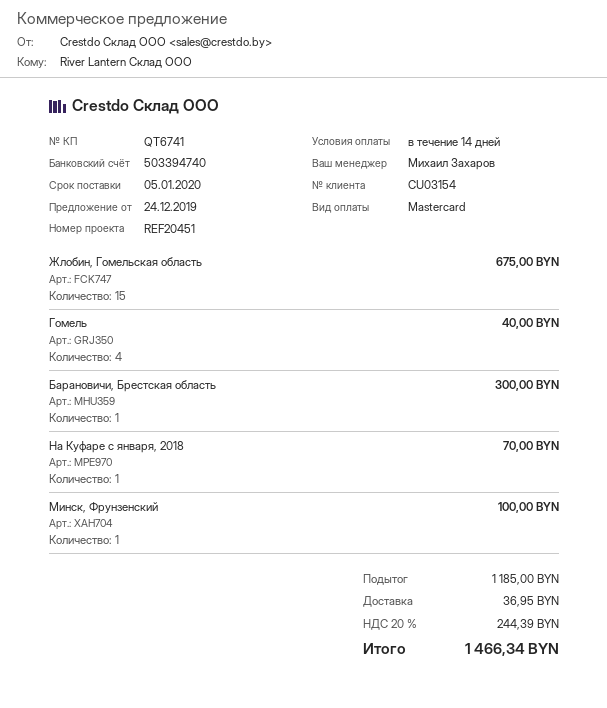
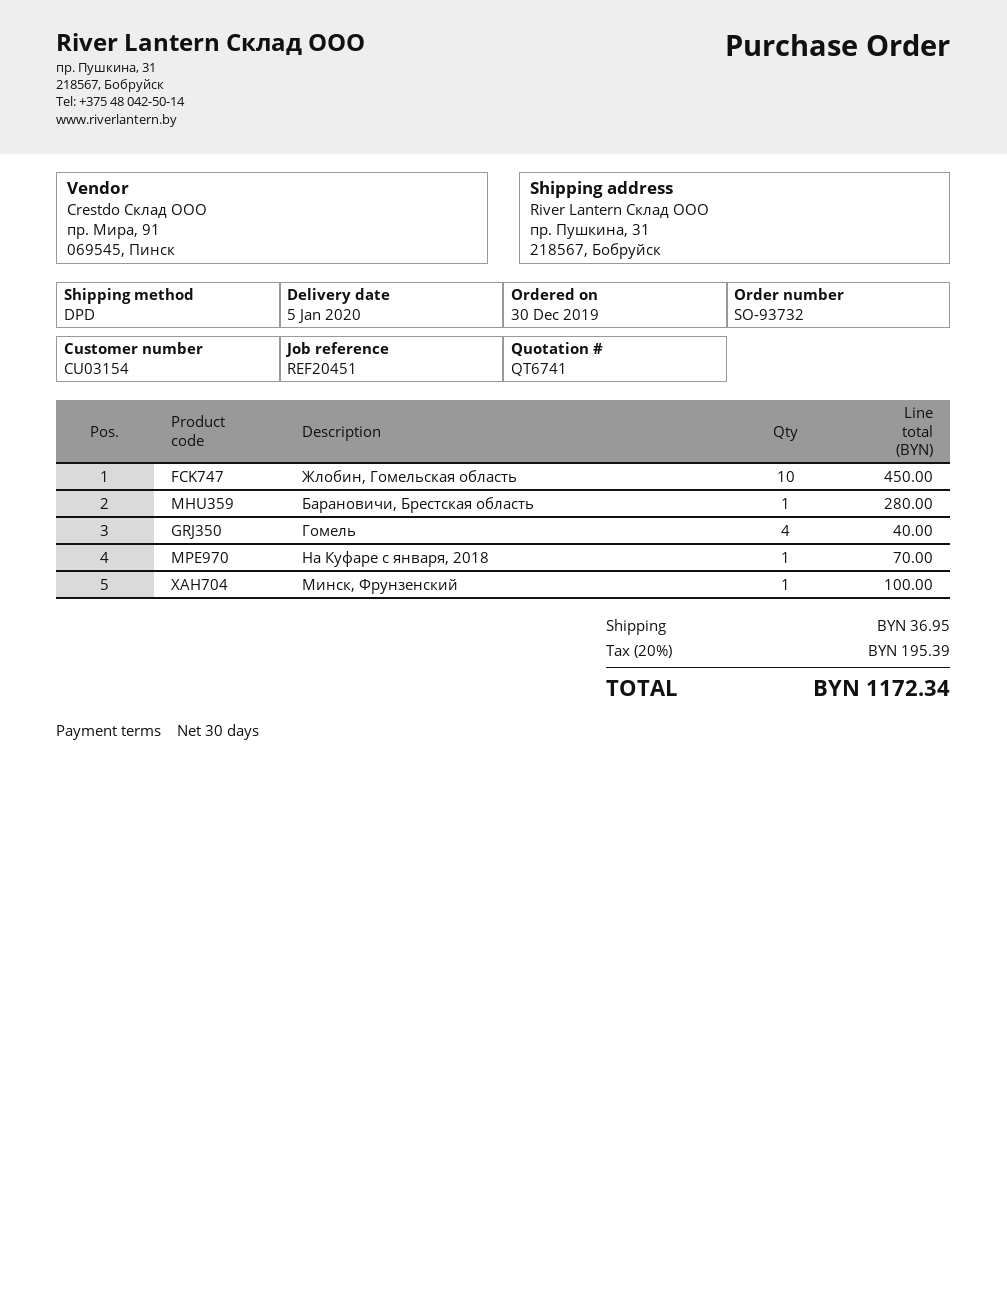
payment terms: 14 days -> 30 days
Жлобин, Гомельская область: 15 for 675.00 -> 10 for 450.00
Барановичи, Брестская область: 1 for 300.00 -> 1 for 280.00
tax: 20% = 244.39 -> 20% = 195.39
total: 1466.34 -> 1172.34

